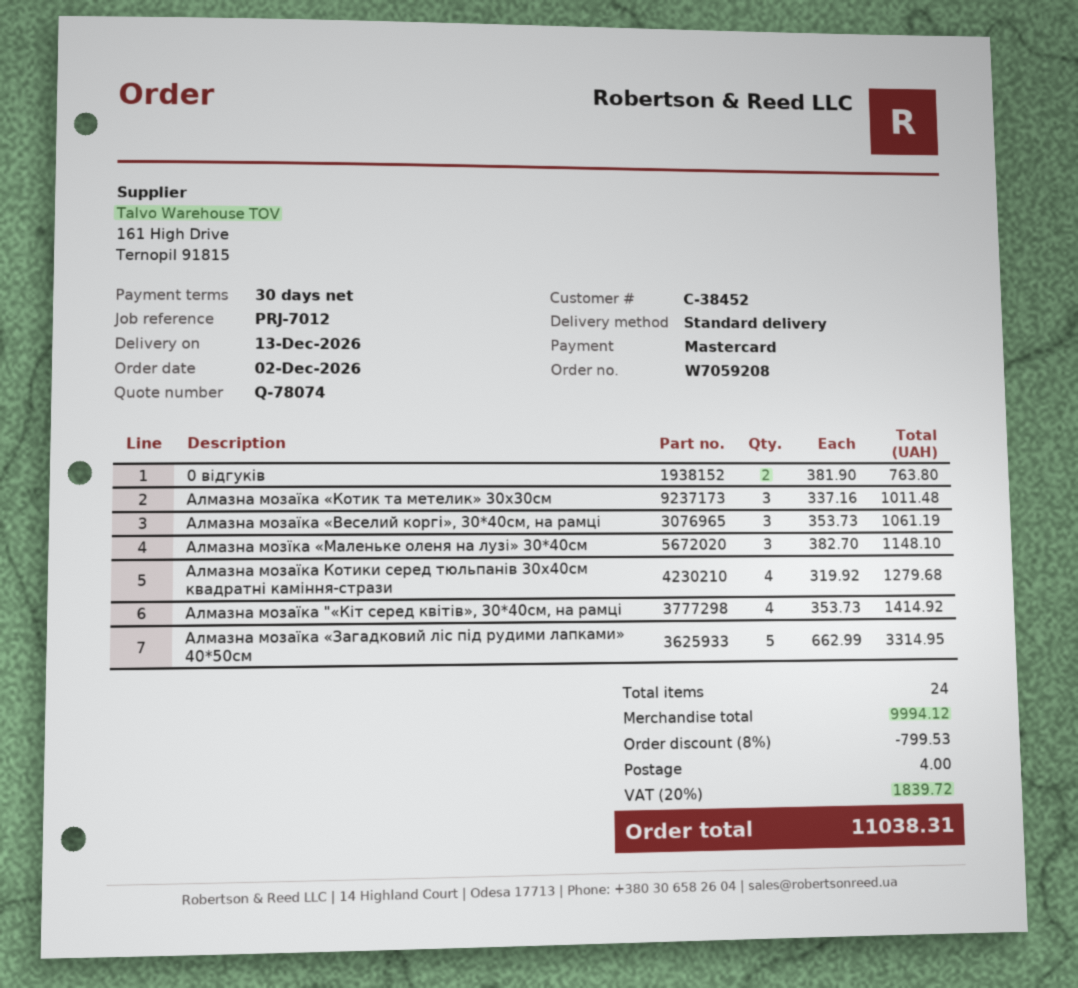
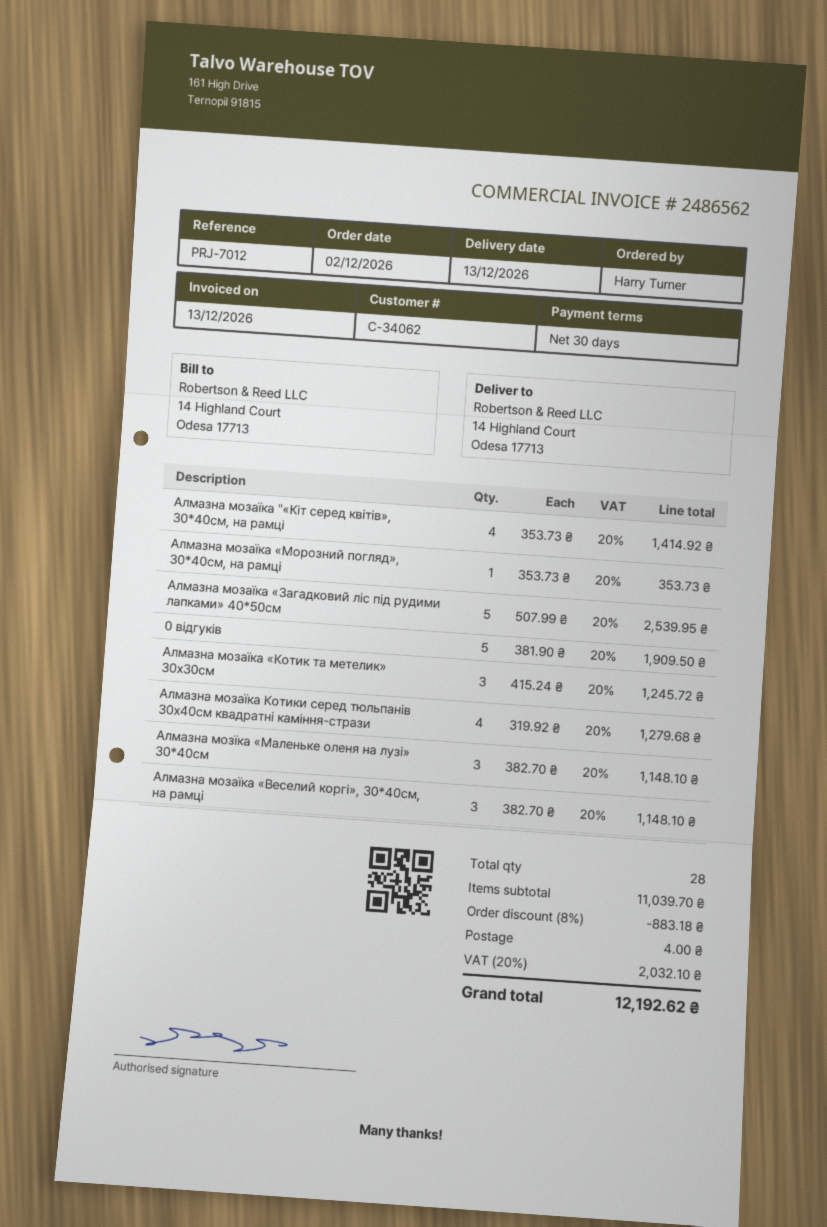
customer number: C-38452 -> C-34062
0 відгуків: 2 x 381.90 = 763.80 -> 5 x 381.90 = 1909.50
Алмазна мозаїка «Котик та метелик» 30х30см: 3 x 337.16 = 1011.48 -> 3 x 415.24 = 1245.72
Алмазна мозаїка «Веселий коргі», 30*40см, на рамці: 3 x 353.73 = 1061.19 -> 3 x 382.70 = 1148.10
Алмазна мозаїка «Загадковий ліс під рудими лапками» 40*50см: 5 x 662.99 = 3314.95 -> 5 x 507.99 = 2539.95
Алмазна мозаїка «Морозний погляд», 30*40см, на рамці: none -> 1 x 353.73 = 353.73
total quantity: 24 -> 28
subtotal: 9994.12 -> 11039.70
discount: 8% = 799.53 -> 8% = 883.18
tax: 20% = 1839.72 -> 20% = 2032.10
total: 11038.31 -> 12192.62

